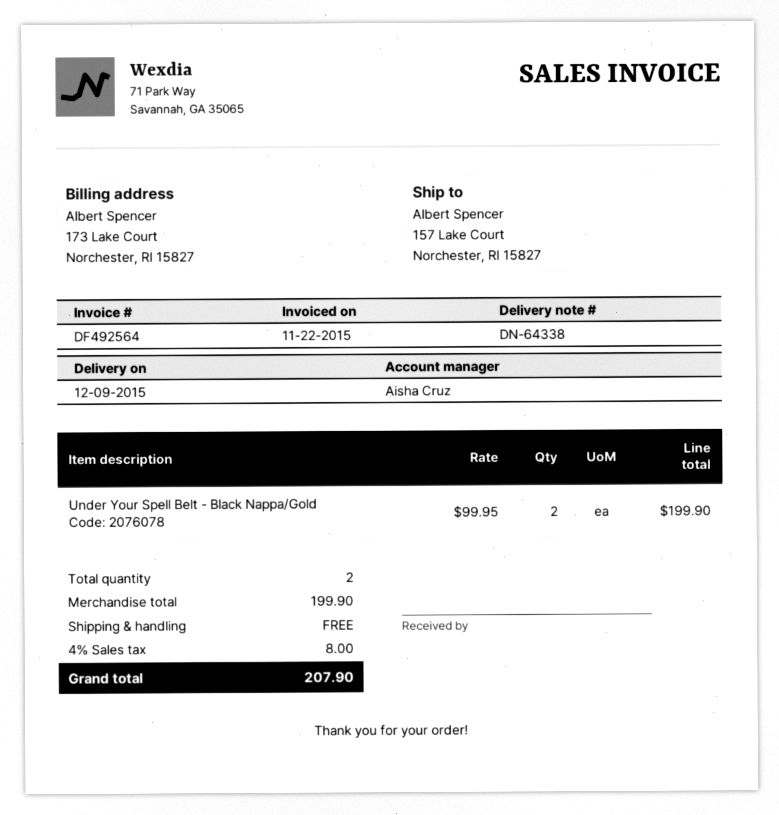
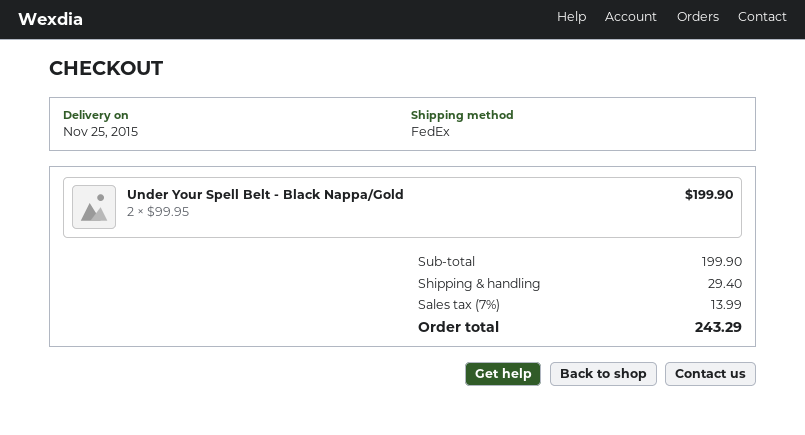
delivery date: 2015-12-09 -> 2015-11-25
shipping: 0.00 -> 29.40
tax: 4% = 8.00 -> 7% = 13.99
total: 207.90 -> 243.29

